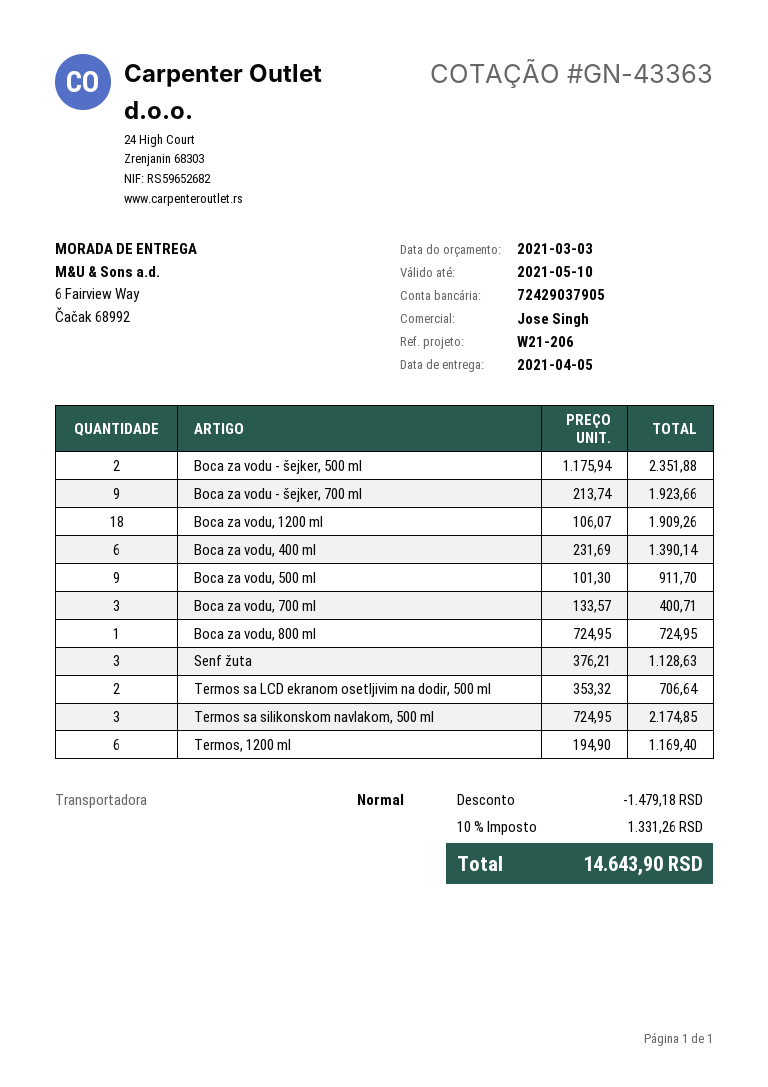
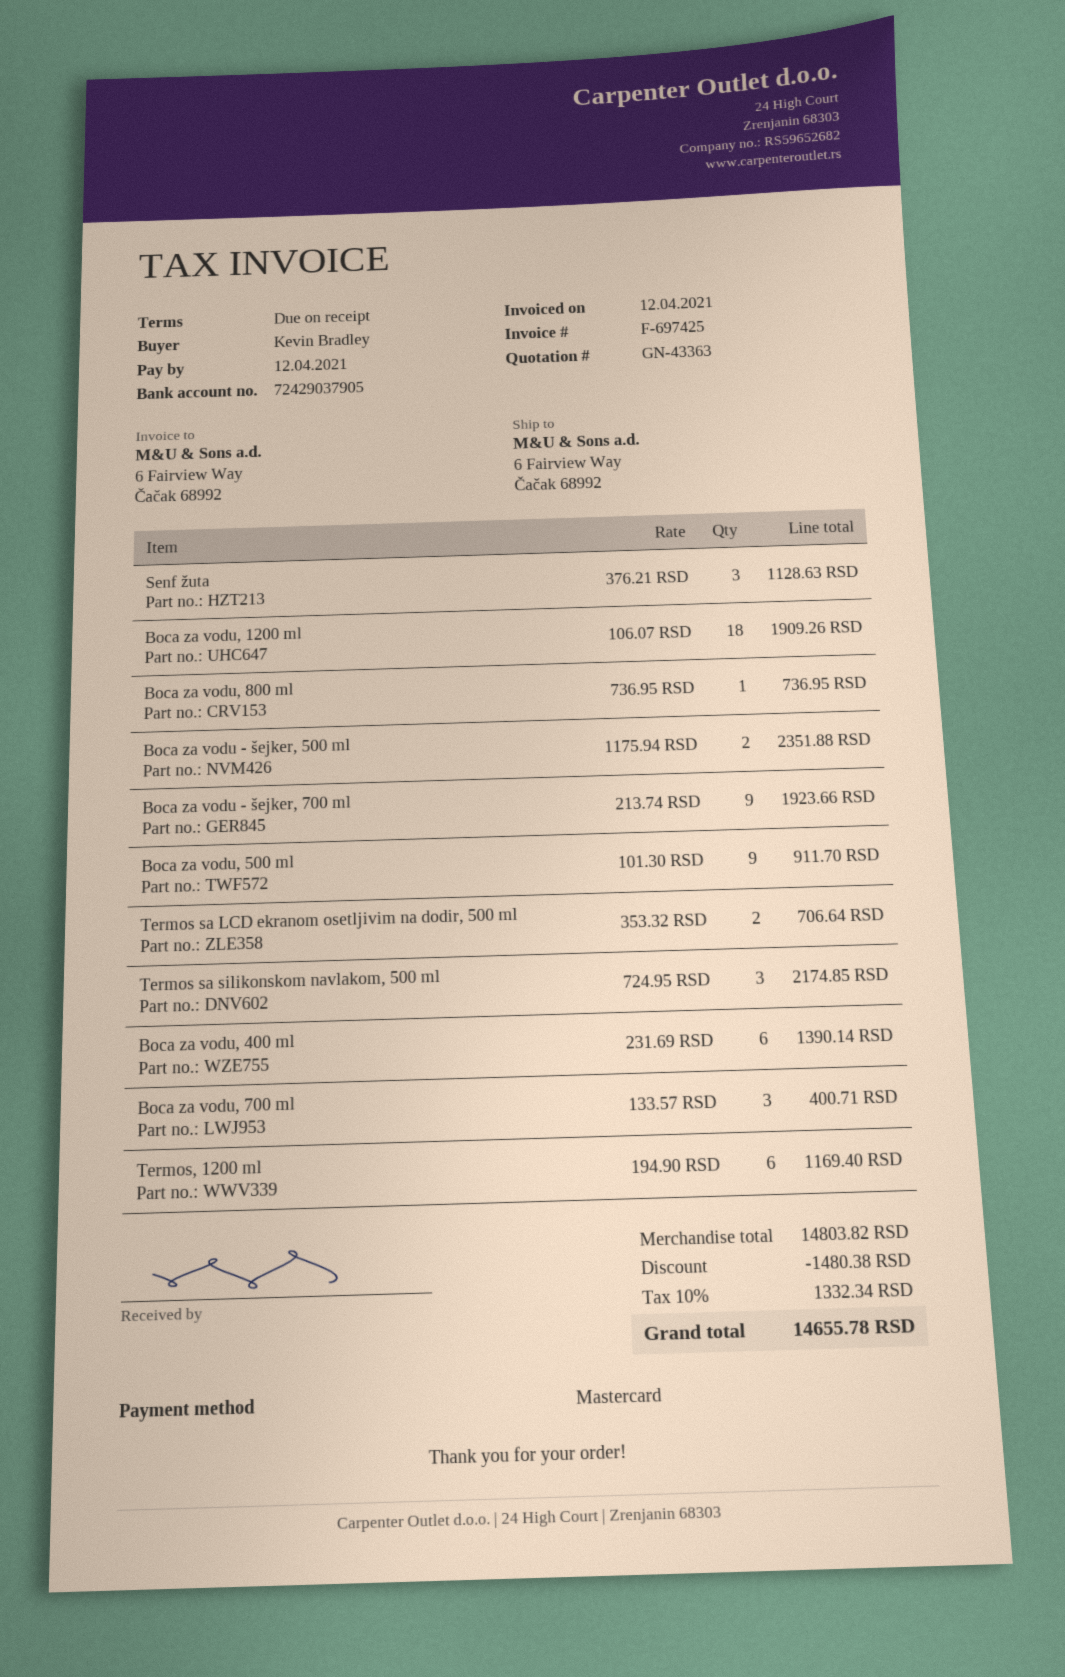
Boca za vodu, 800 ml: 1 x 724.95 = 724.95 -> 1 x 736.95 = 736.95
discount: 1479.18 -> 1480.38
tax: 10% = 1331.26 -> 10% = 1332.34
total: 14643.90 -> 14655.78

